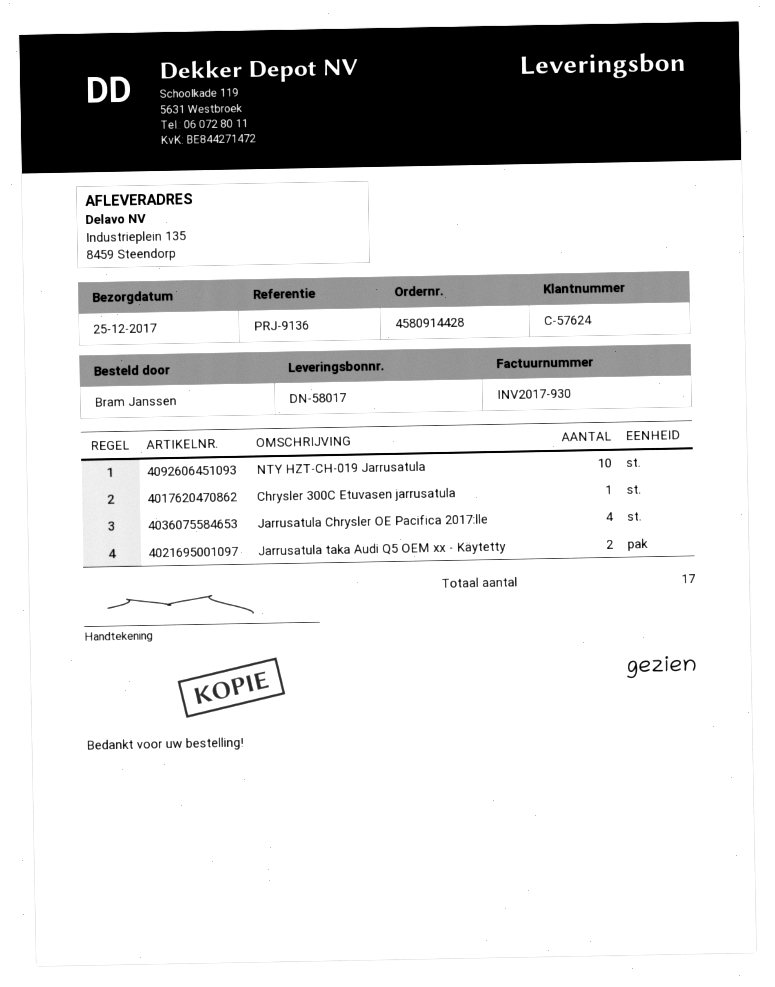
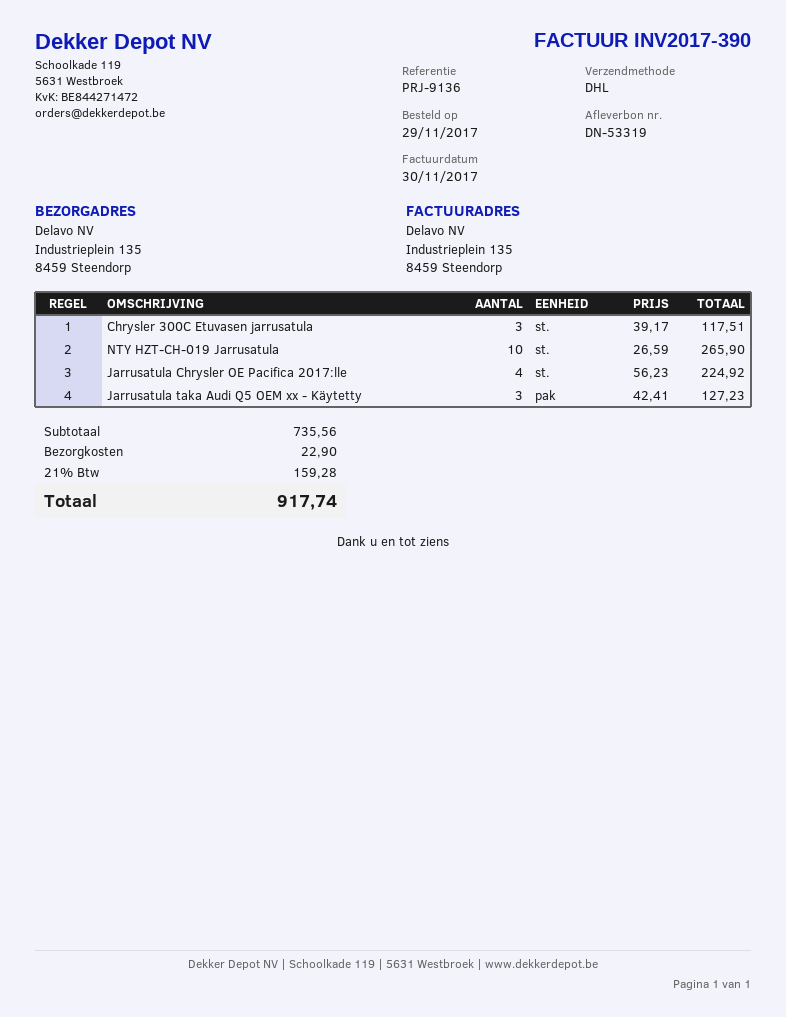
delivery note number: DN-58017 -> DN-53319
invoice number: INV2017-930 -> INV2017-390
Chrysler 300C Etuvasen jarrusatula: 1 -> 3
Jarrusatula taka Audi Q5 OEM xx - Käytetty: 2 -> 3

